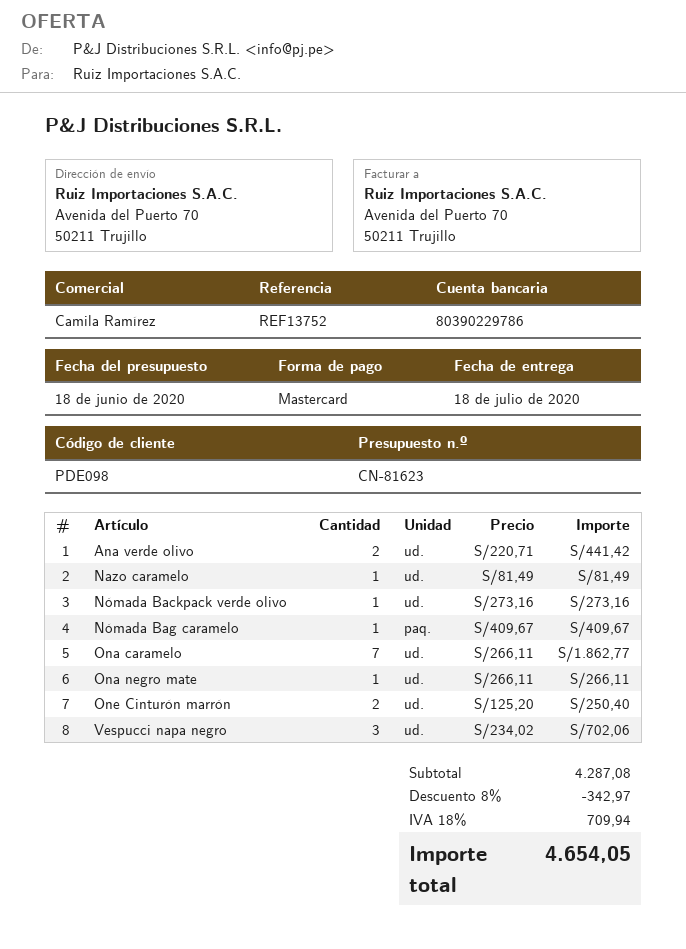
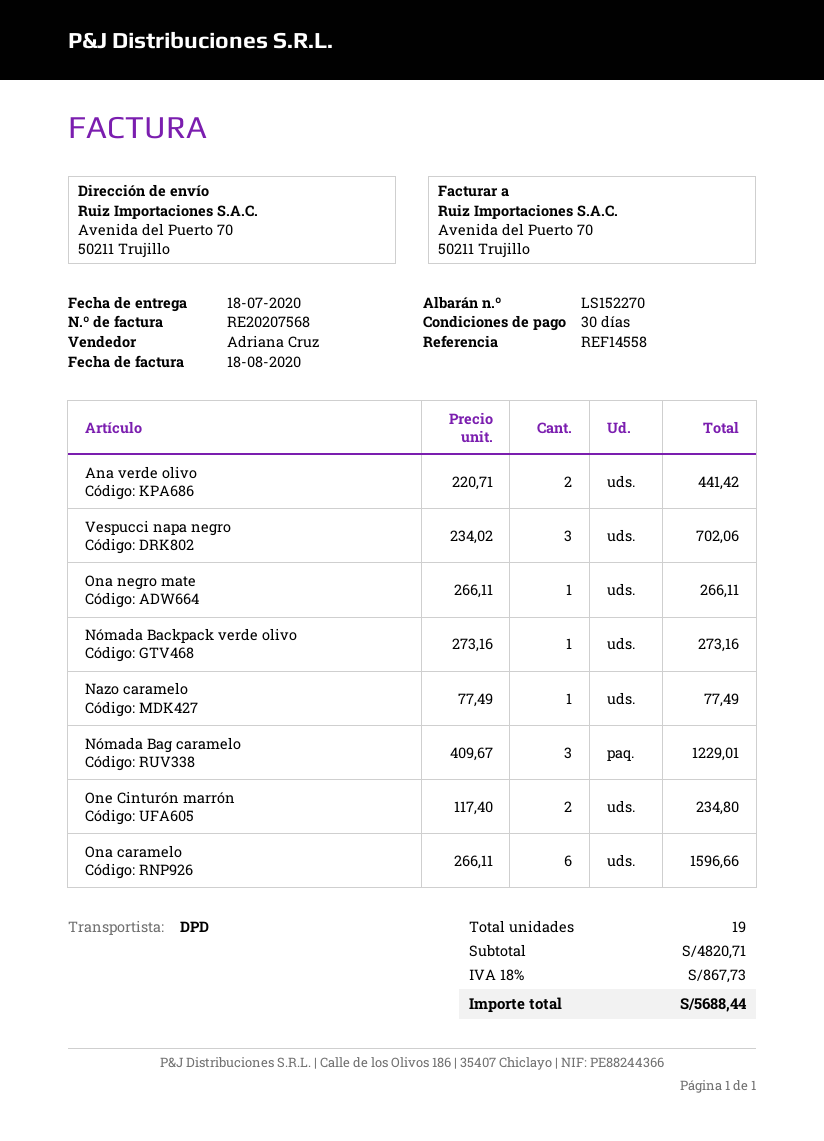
reference: REF13752 -> REF14558
sales rep: Camila Ramírez -> Adriana Cruz
Nazo caramelo: 1 x 81.49 = 81.49 -> 1 x 77.49 = 77.49
Nómada Bag caramelo: 1 x 409.67 = 409.67 -> 3 x 409.67 = 1229.01
Ona caramelo: 7 x 266.11 = 1862.77 -> 6 x 266.11 = 1596.66
One Cinturón marrón: 2 x 125.20 = 250.40 -> 2 x 117.40 = 234.80
subtotal: 4287.08 -> 4820.71
discount: 8% = 342.97 -> none
tax: 18% = 709.94 -> 18% = 867.73
total: 4654.05 -> 5688.44

